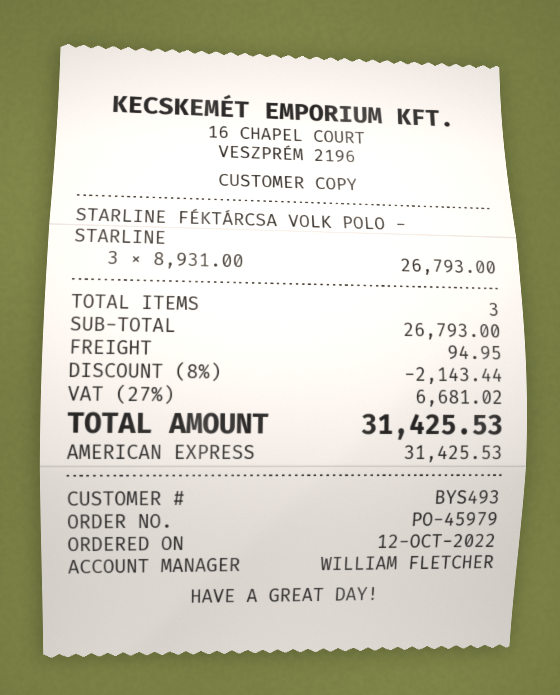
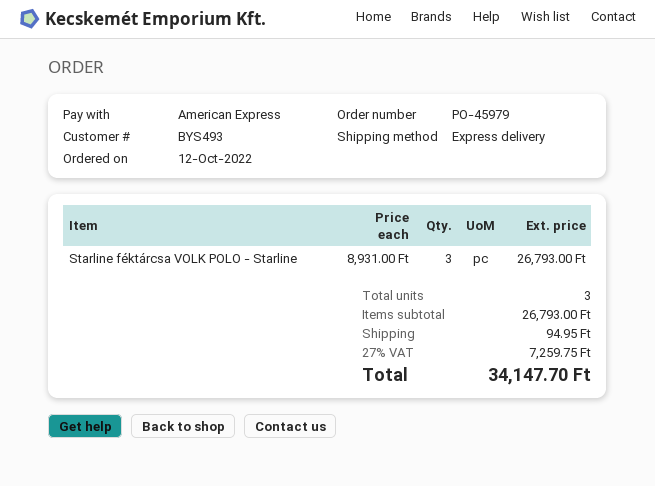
discount: 8% = 2143.44 -> none
tax: 27% = 6681.02 -> 27% = 7259.75
total: 31425.53 -> 34147.70

